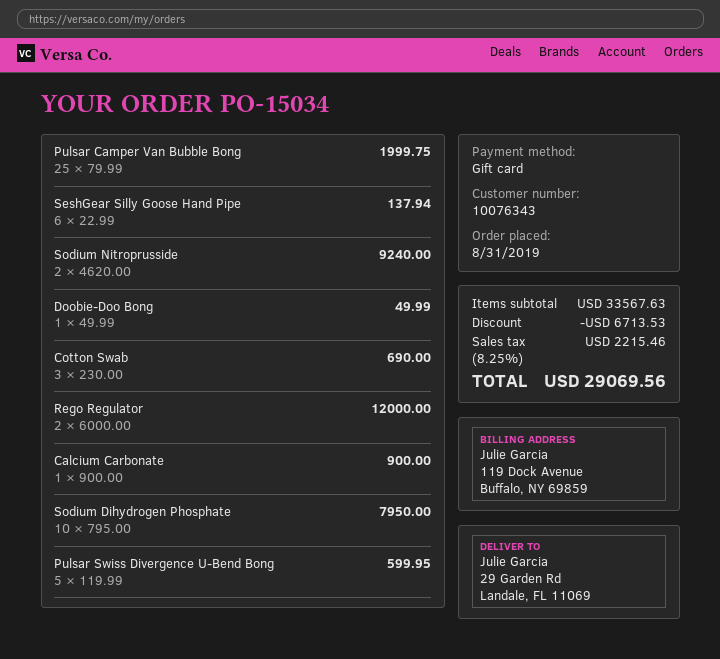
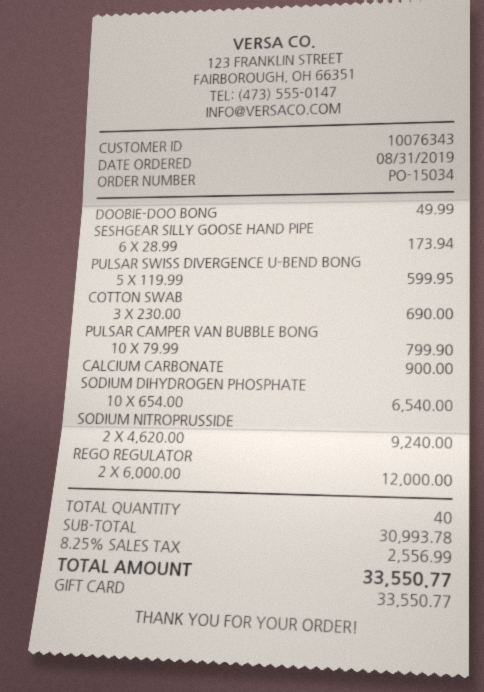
Pulsar Camper Van Bubble Bong: 25 x 79.99 = 1999.75 -> 10 x 79.99 = 799.90
SeshGear Silly Goose Hand Pipe: 6 x 22.99 = 137.94 -> 6 x 28.99 = 173.94
Sodium Dihydrogen Phosphate: 10 x 795.00 = 7950.00 -> 10 x 654.00 = 6540.00
subtotal: 33567.63 -> 30993.78
discount: 6713.53 -> none
tax: 8.25% = 2215.46 -> 8.25% = 2556.99
total: 29069.56 -> 33550.77

